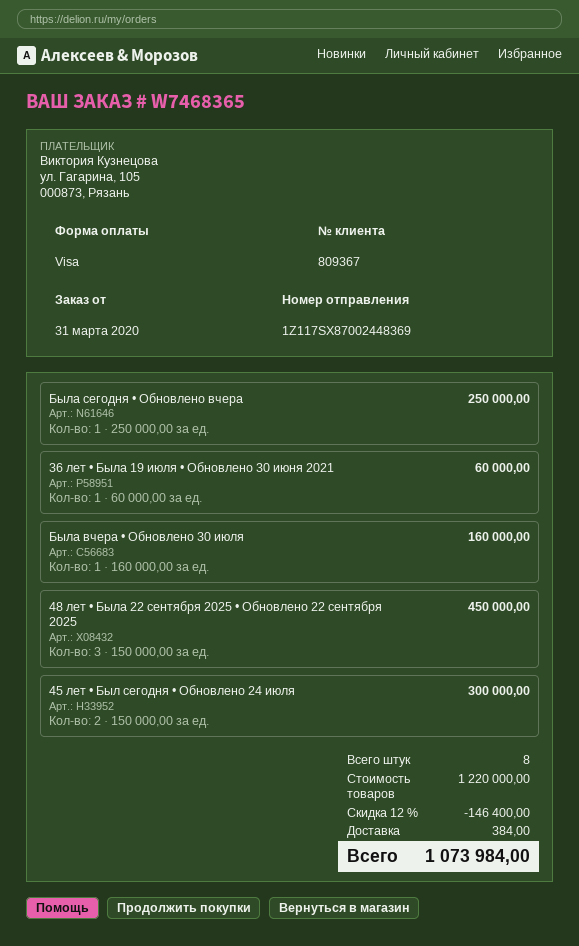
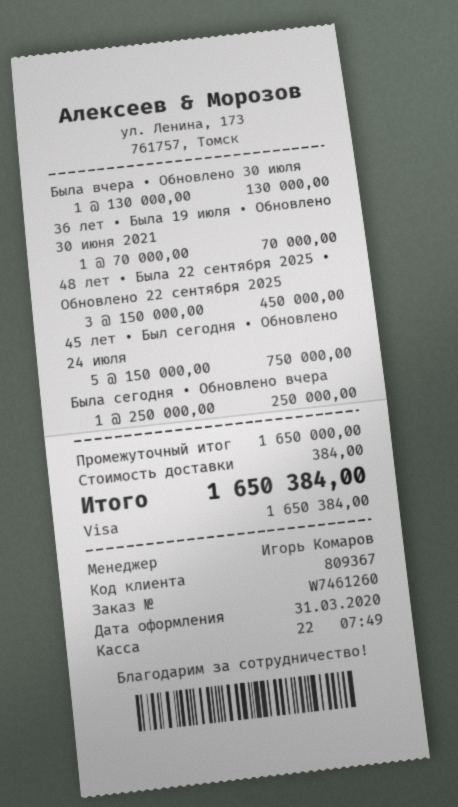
order number: W7468365 -> W7461260
36 лет • Была 19 июля • Обновлено 30 июня 2021: 1 x 60000.00 = 60000.00 -> 1 x 70000.00 = 70000.00
Была вчера • Обновлено 30 июля: 1 x 160000.00 = 160000.00 -> 1 x 130000.00 = 130000.00
45 лет • Был сегодня • Обновлено 24 июля: 2 x 150000.00 = 300000.00 -> 5 x 150000.00 = 750000.00
subtotal: 1220000.00 -> 1650000.00
discount: 12% = 146400.00 -> none
total: 1073984.00 -> 1650384.00

